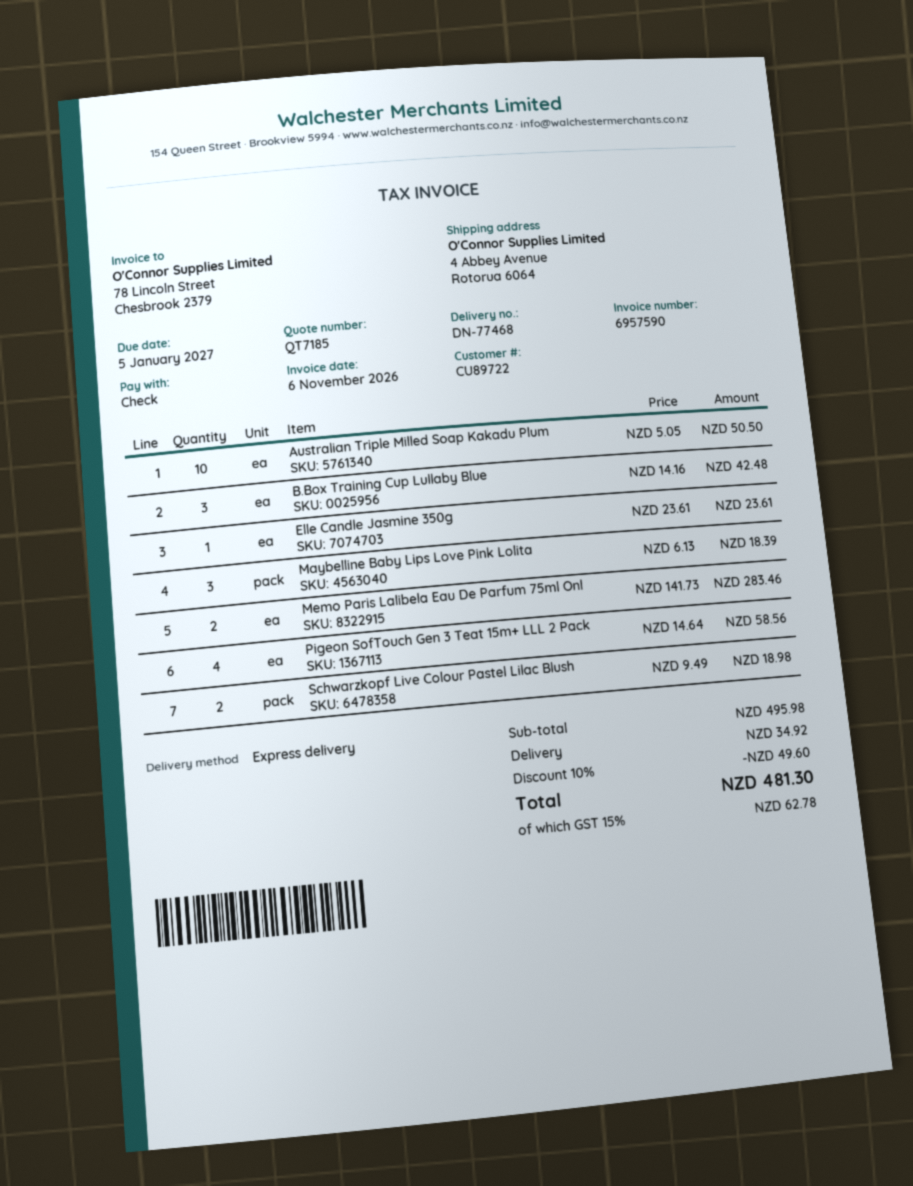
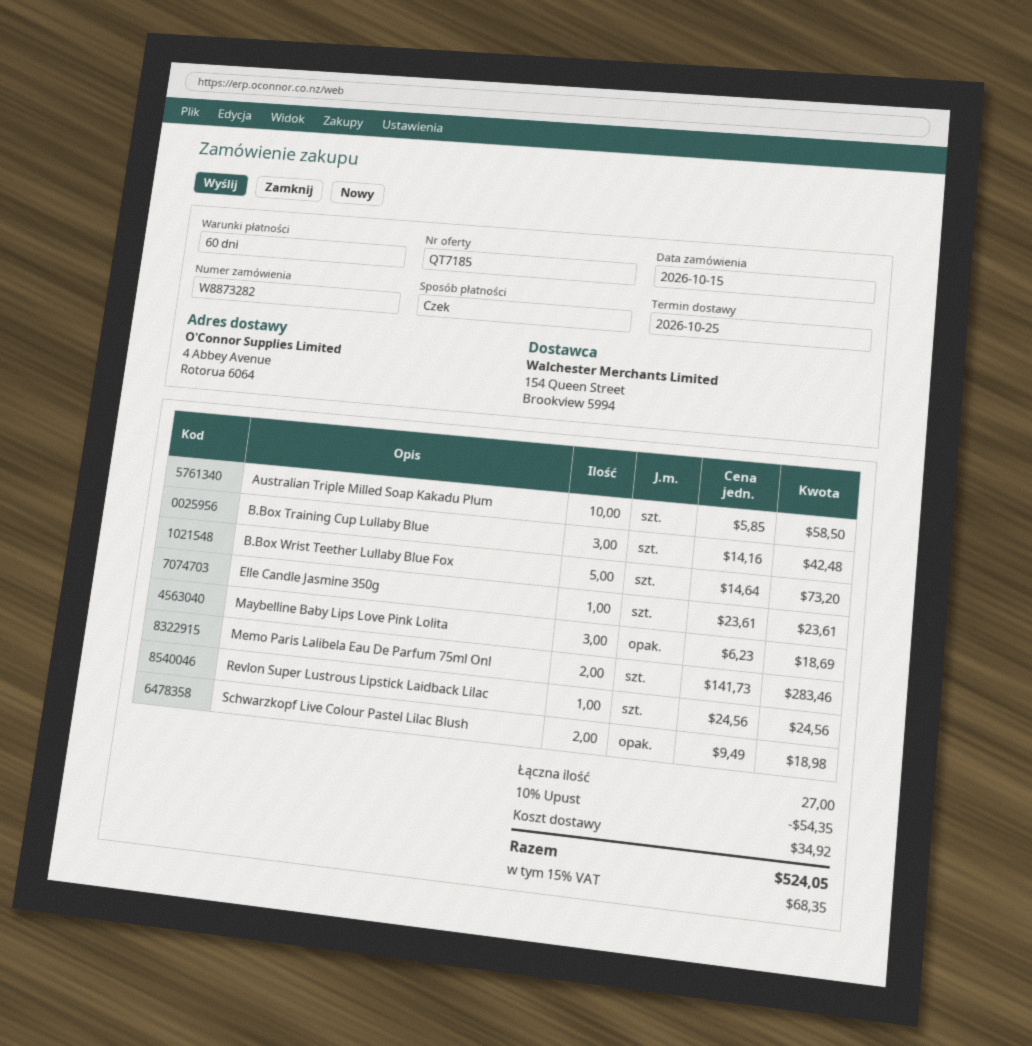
Australian Triple Milled Soap Kakadu Plum: 10 x 5.05 = 50.50 -> 10 x 5.85 = 58.50
Maybelline Baby Lips Love Pink Lolita: 3 x 6.13 = 18.39 -> 3 x 6.23 = 18.69
Pigeon SofTouch Gen 3 Teat 15m+ LLL 2 Pack: 4 x 14.64 = 58.56 -> none
B.Box Wrist Teether Lullaby Blue Fox: none -> 5 x 14.64 = 73.20
Revlon Super Lustrous Lipstick Laidback Lilac: none -> 1 x 24.56 = 24.56
discount: 10% = 49.60 -> 10% = 54.35
tax: 15% = 62.78 -> 15% = 68.35
total: 481.30 -> 524.05

